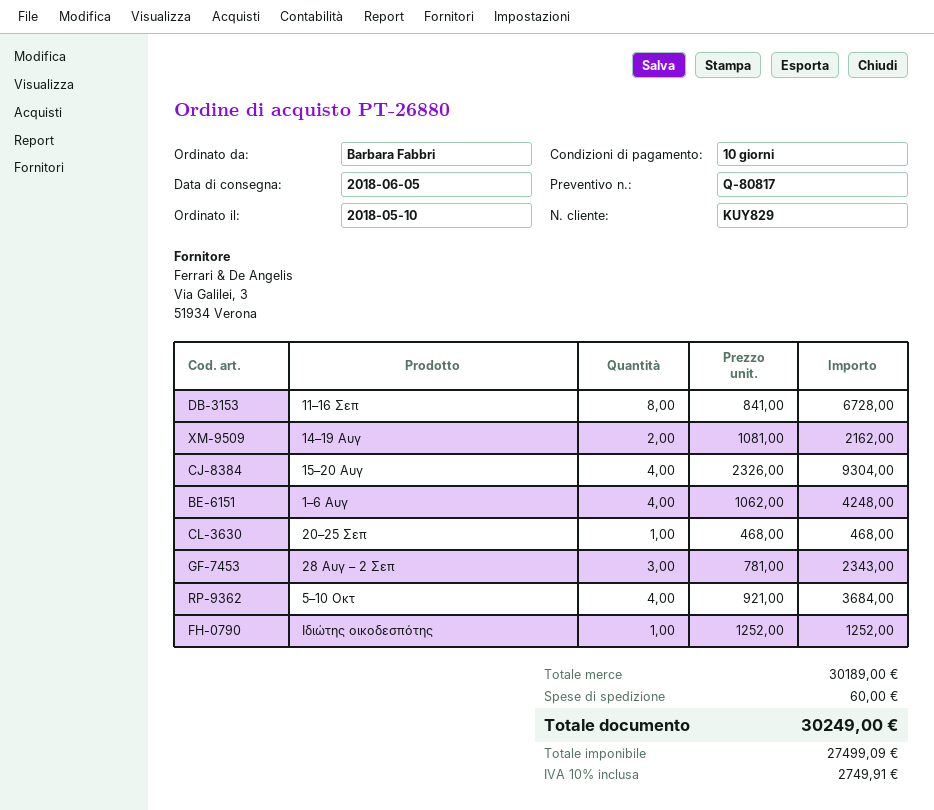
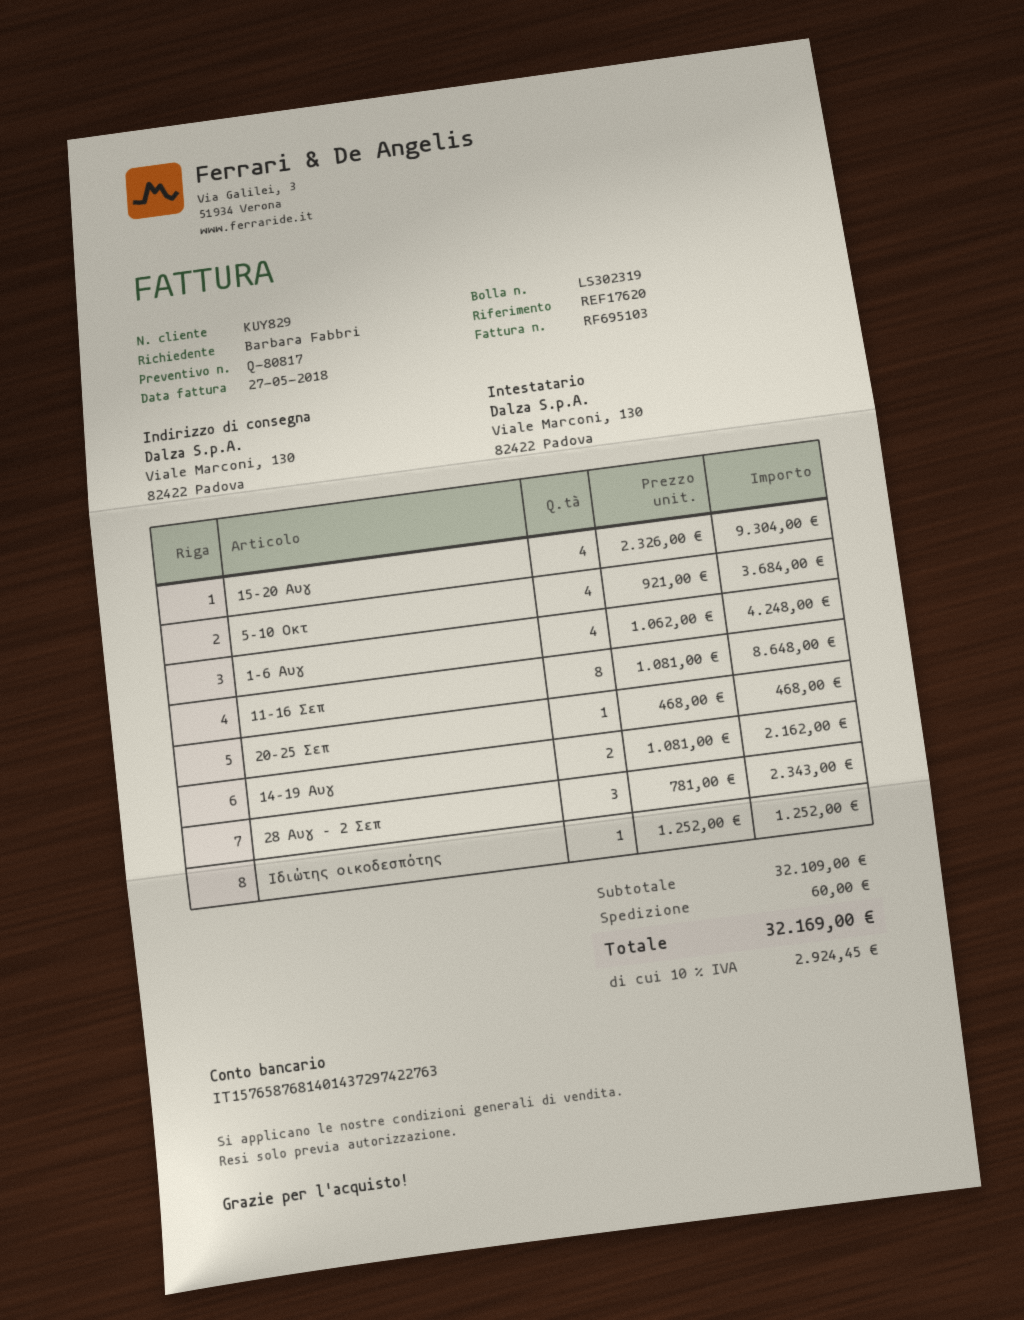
11–16 Σεπ: 8 x 841.00 = 6728.00 -> 8 x 1081.00 = 8648.00
subtotal: 30189.00 -> 32109.00
tax: 10% = 2749.91 -> 10% = 2924.45
total: 30249.00 -> 32169.00

